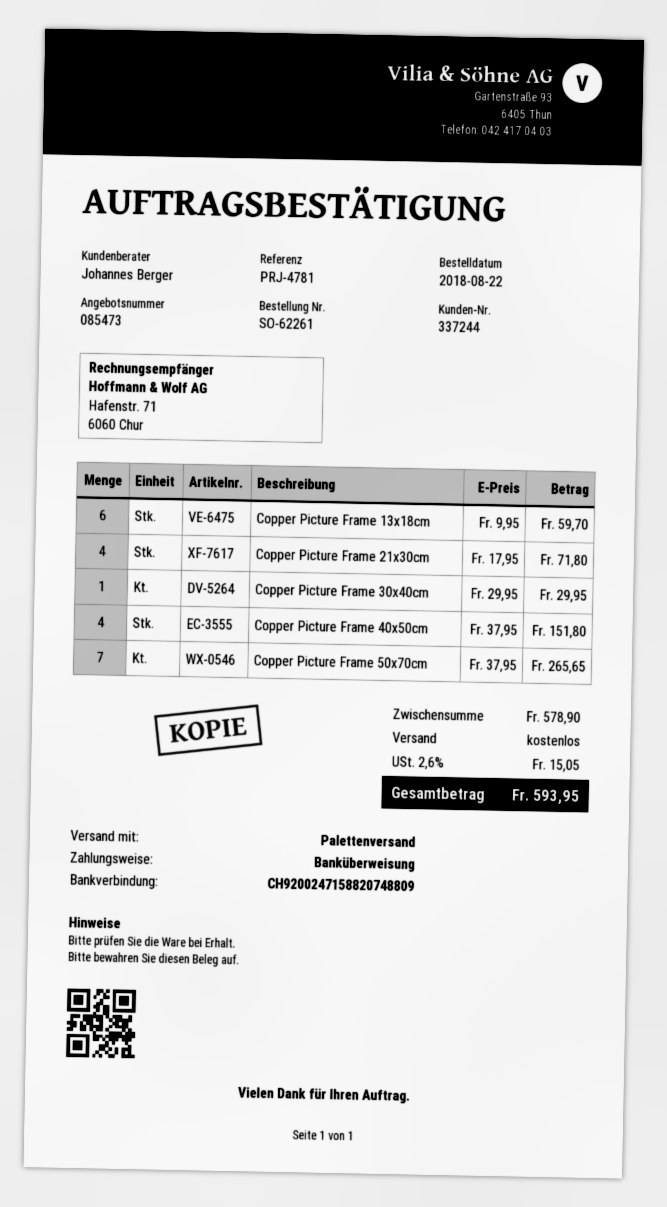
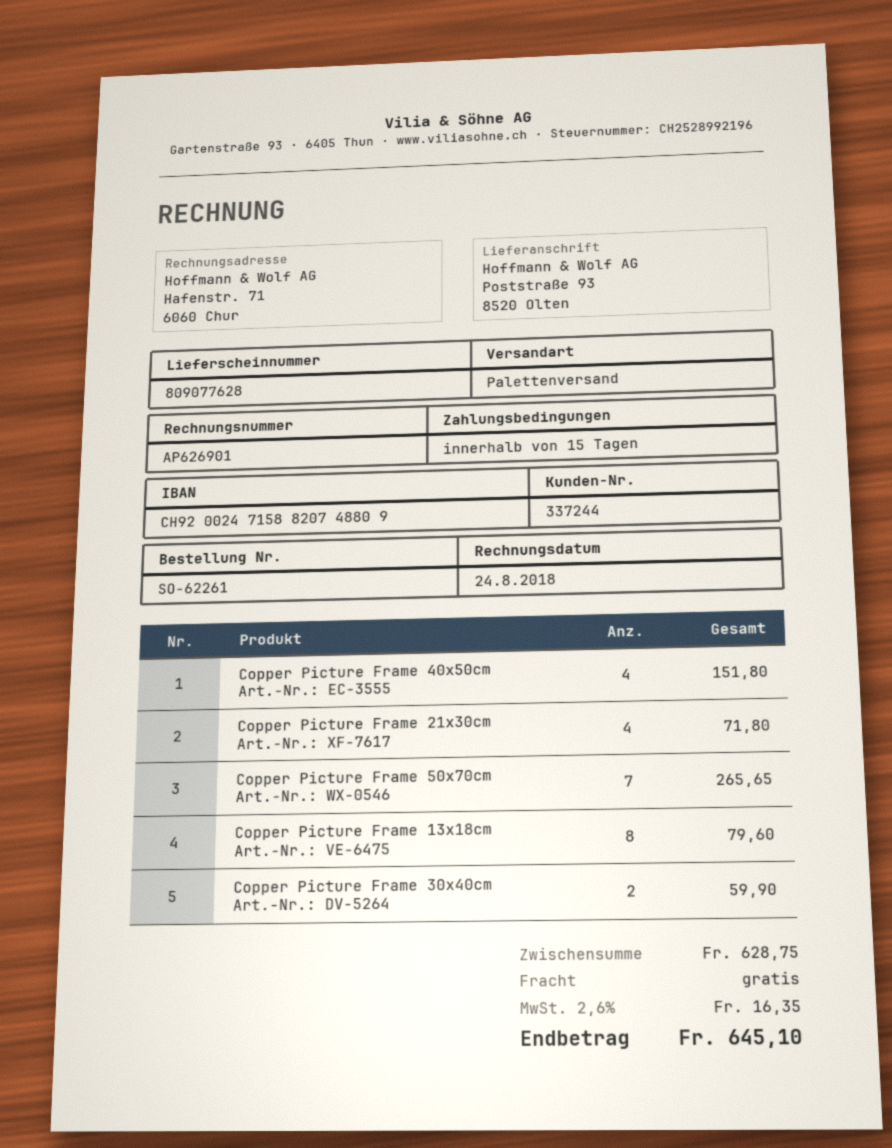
Copper Picture Frame 13x18cm: 6 for 59.70 -> 8 for 79.60
Copper Picture Frame 30x40cm: 1 for 29.95 -> 2 for 59.90
subtotal: 578.90 -> 628.75
tax: 2.6% = 15.05 -> 2.6% = 16.35
total: 593.95 -> 645.10

